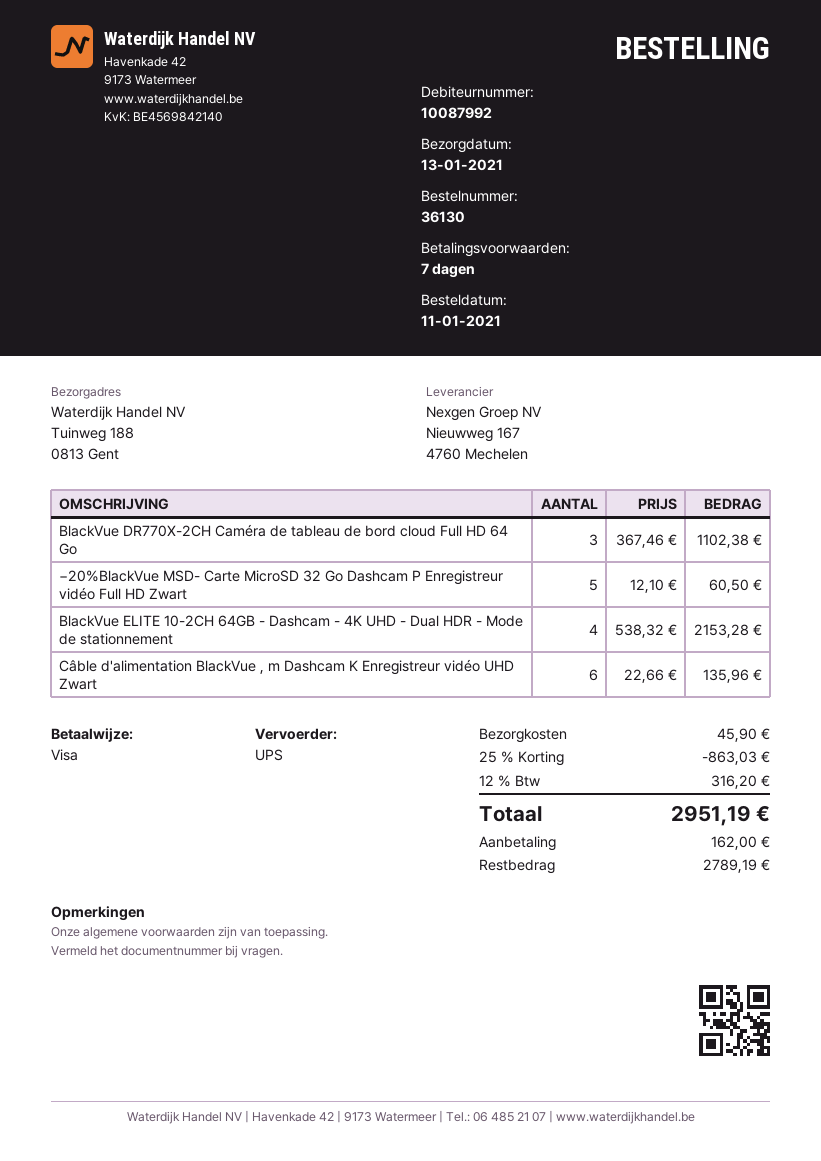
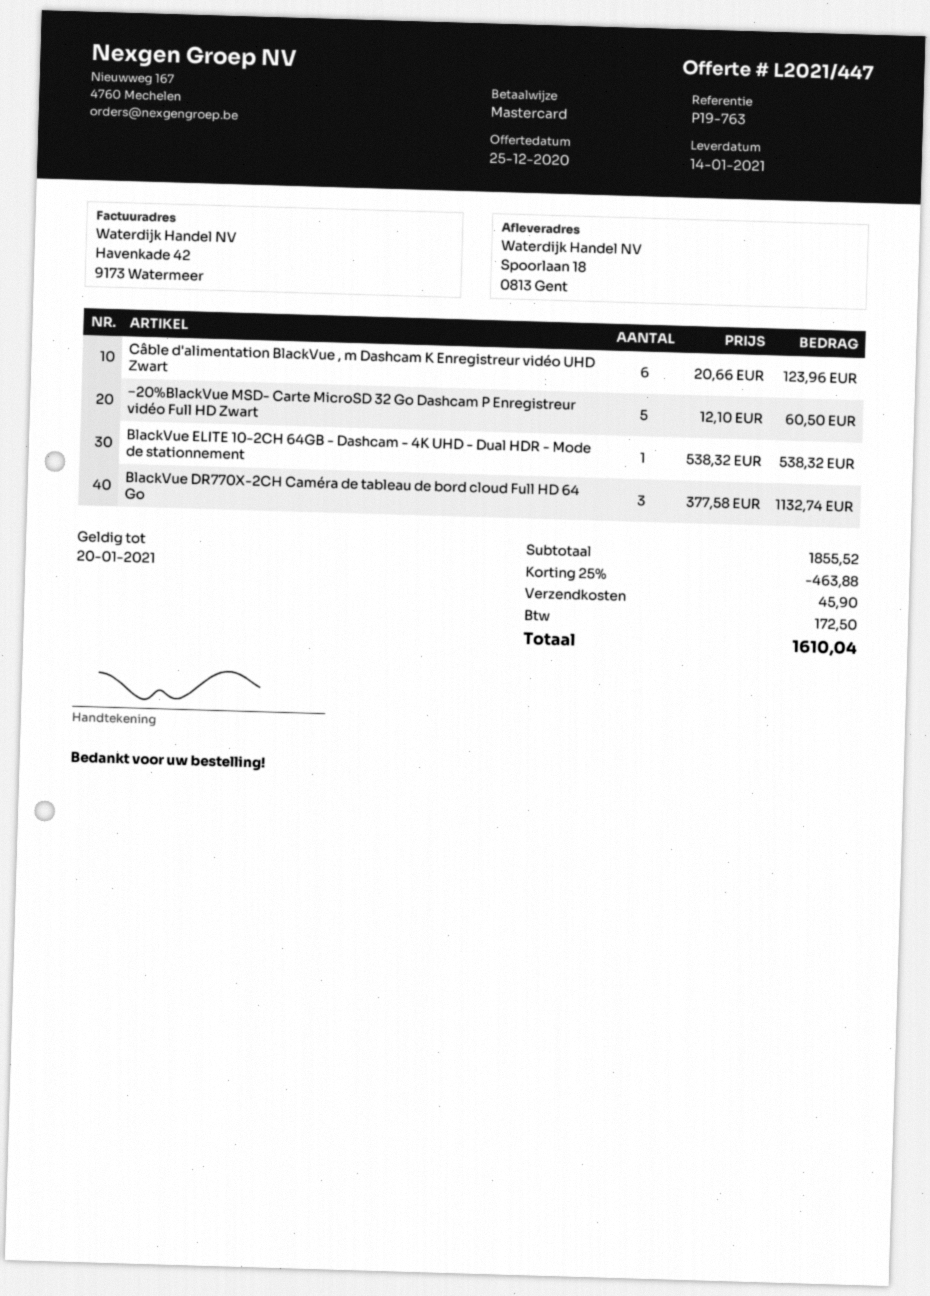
delivery date: 2021-01-13 -> 2021-01-14
payment method: Visa -> Mastercard
ship to: Tuinweg 188, 0813 Gent -> Spoorlaan 18, 0813 Gent
BlackVue DR770X-2CH Caméra de tableau de bord cloud Full HD 64 Go: 3 x 367.46 = 1102.38 -> 3 x 377.58 = 1132.74
BlackVue ELITE 10-2CH 64GB - Dashcam - 4K UHD - Dual HDR - Mode de stationnement: 4 x 538.32 = 2153.28 -> 1 x 538.32 = 538.32
Câble d'alimentation BlackVue , m Dashcam K Enregistreur vidéo UHD Zwart: 6 x 22.66 = 135.96 -> 6 x 20.66 = 123.96
discount: 25% = 863.03 -> 25% = 463.88
tax: 316.20 -> 172.50
total: 2951.19 -> 1610.04

